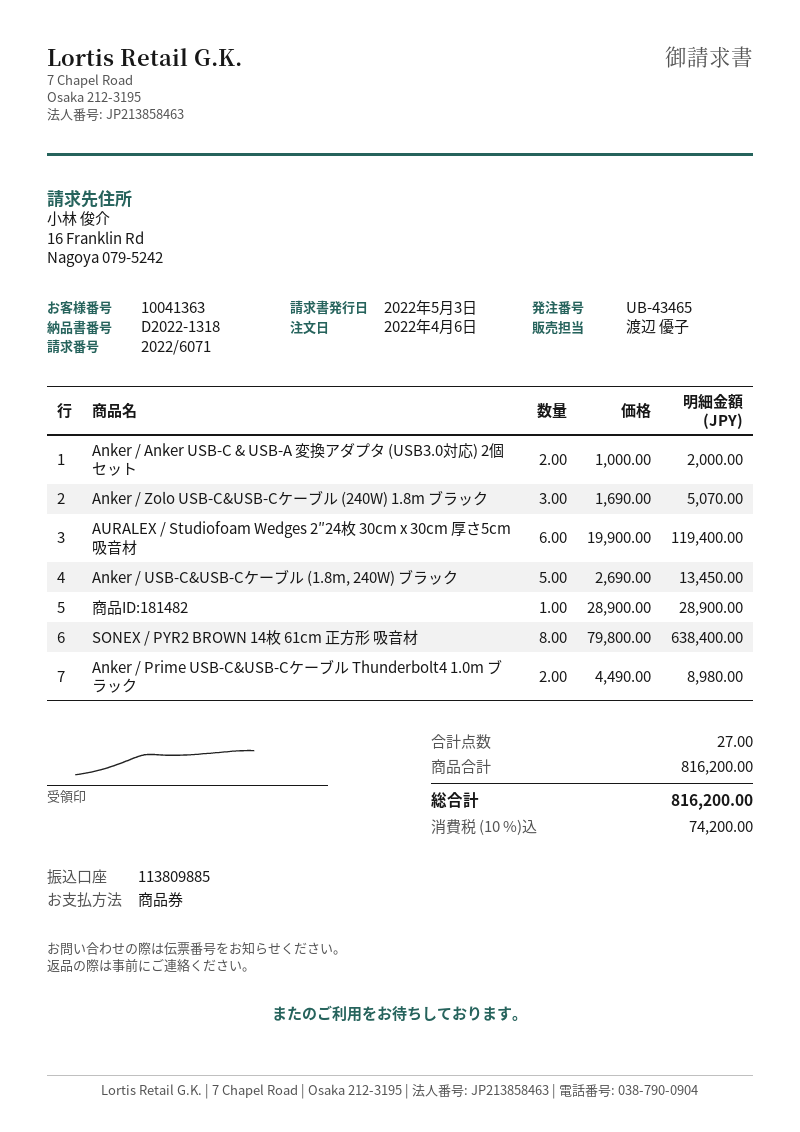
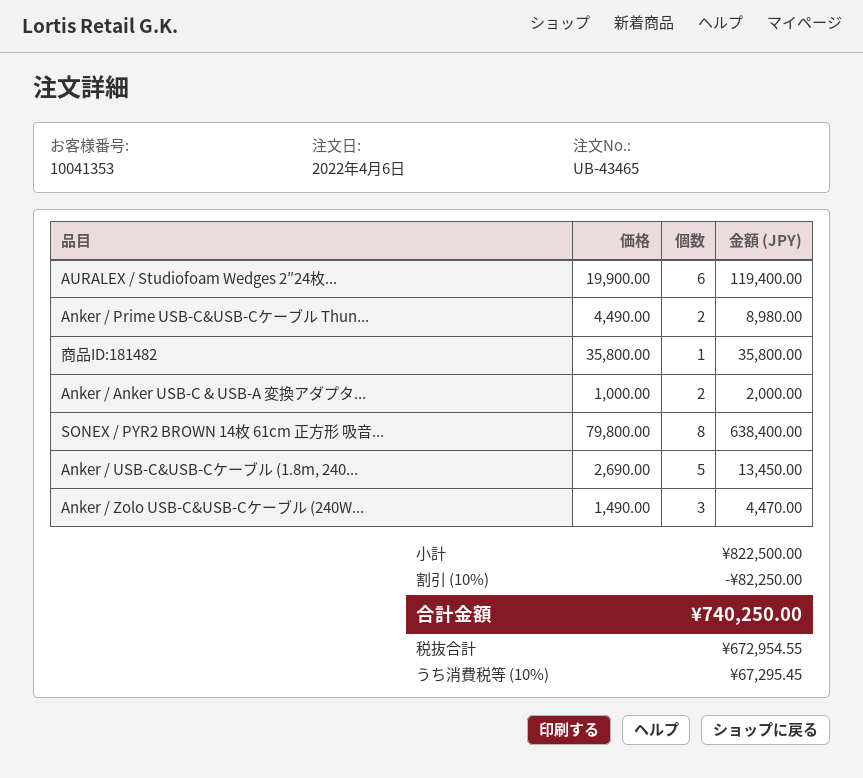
customer number: 10041363 -> 10041353
Anker / Zolo USB-C&USB-Cケーブル (240W) 1.8m ブラック: 3 x 1690.00 = 5070.00 -> 3 x 1490.00 = 4470.00
商品ID:181482: 1 x 28900.00 = 28900.00 -> 1 x 35800.00 = 35800.00
subtotal: 816200.00 -> 822500.00
discount: none -> 10% = 82250.00
tax: 10% = 74200.00 -> 10% = 67295.45
total: 816200.00 -> 740250.00

